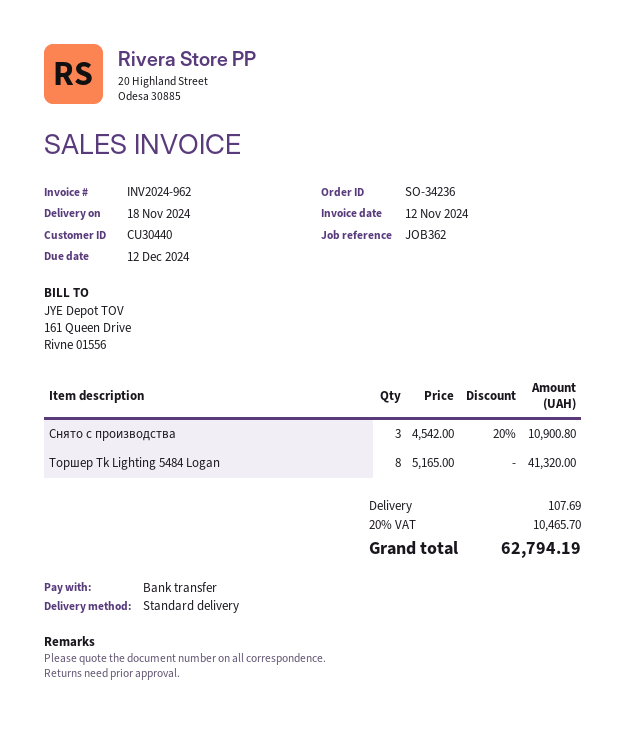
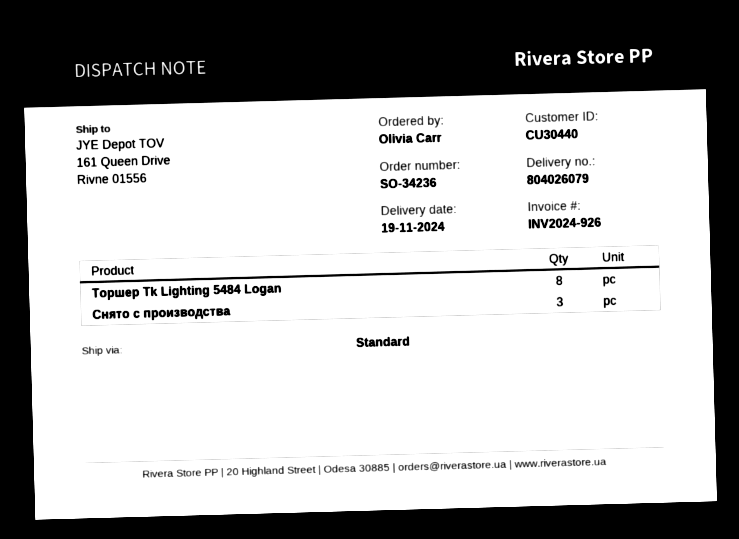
delivery date: 2024-11-18 -> 2024-11-19
invoice number: INV2024-962 -> INV2024-926

